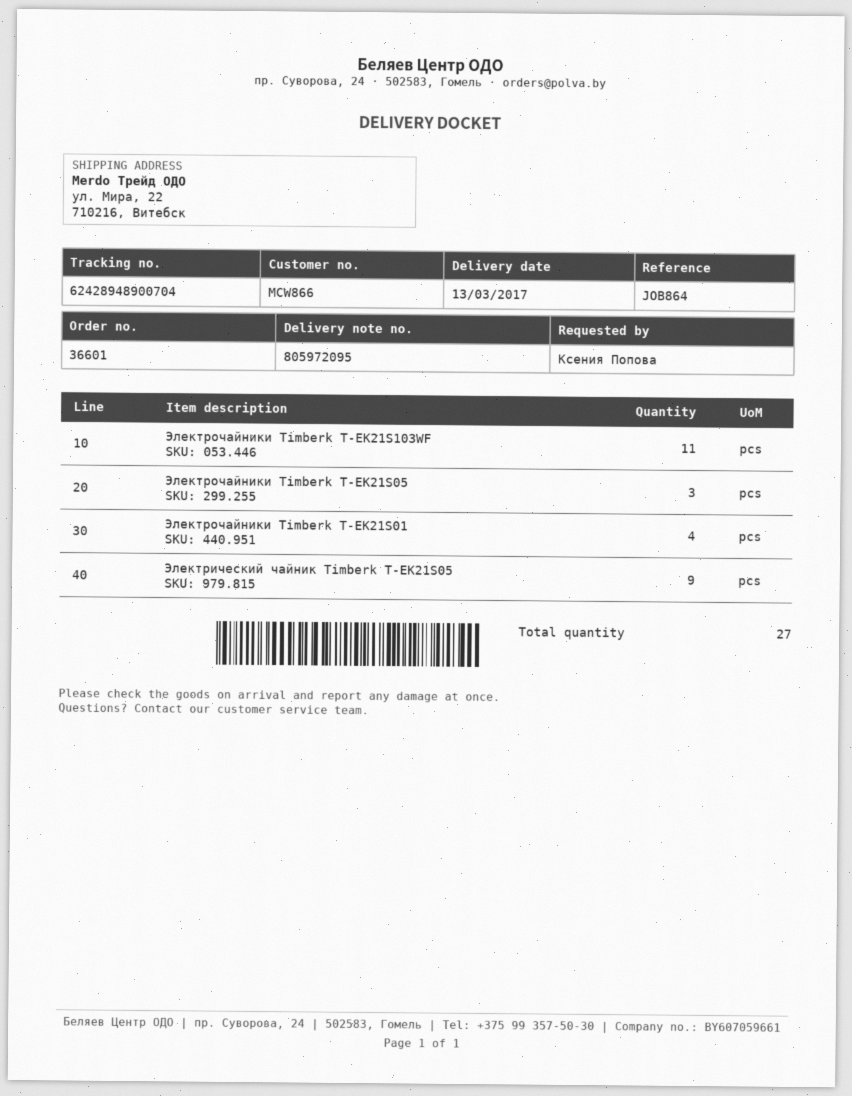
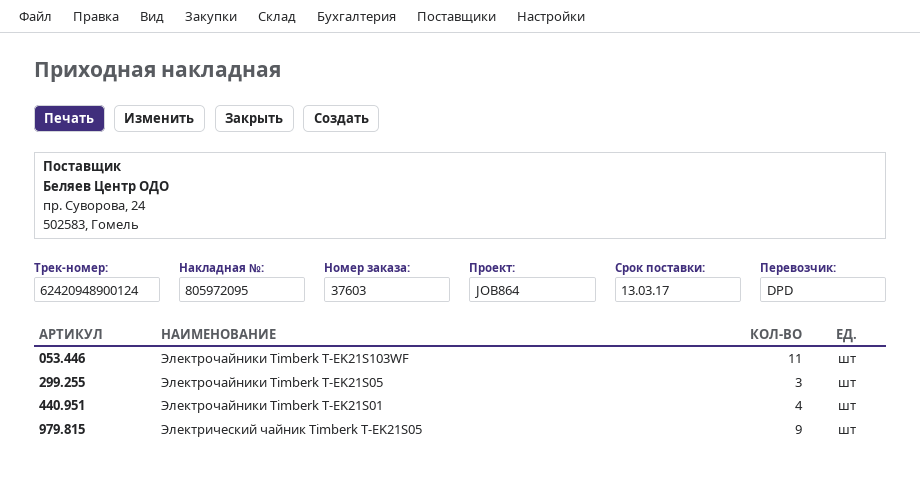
order number: 36601 -> 37603
tracking number: 62428948900704 -> 62420948900124

